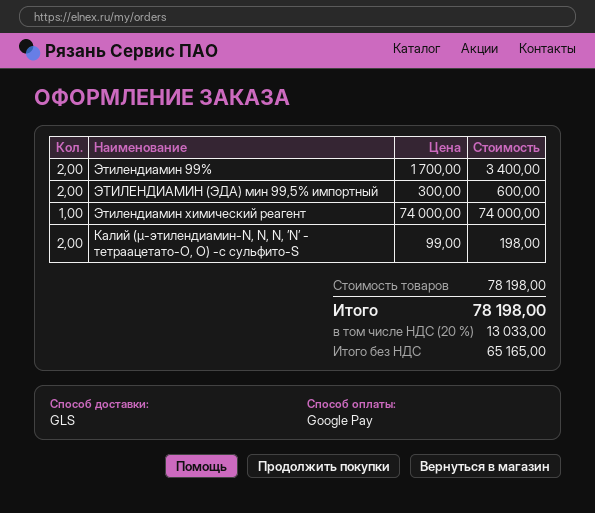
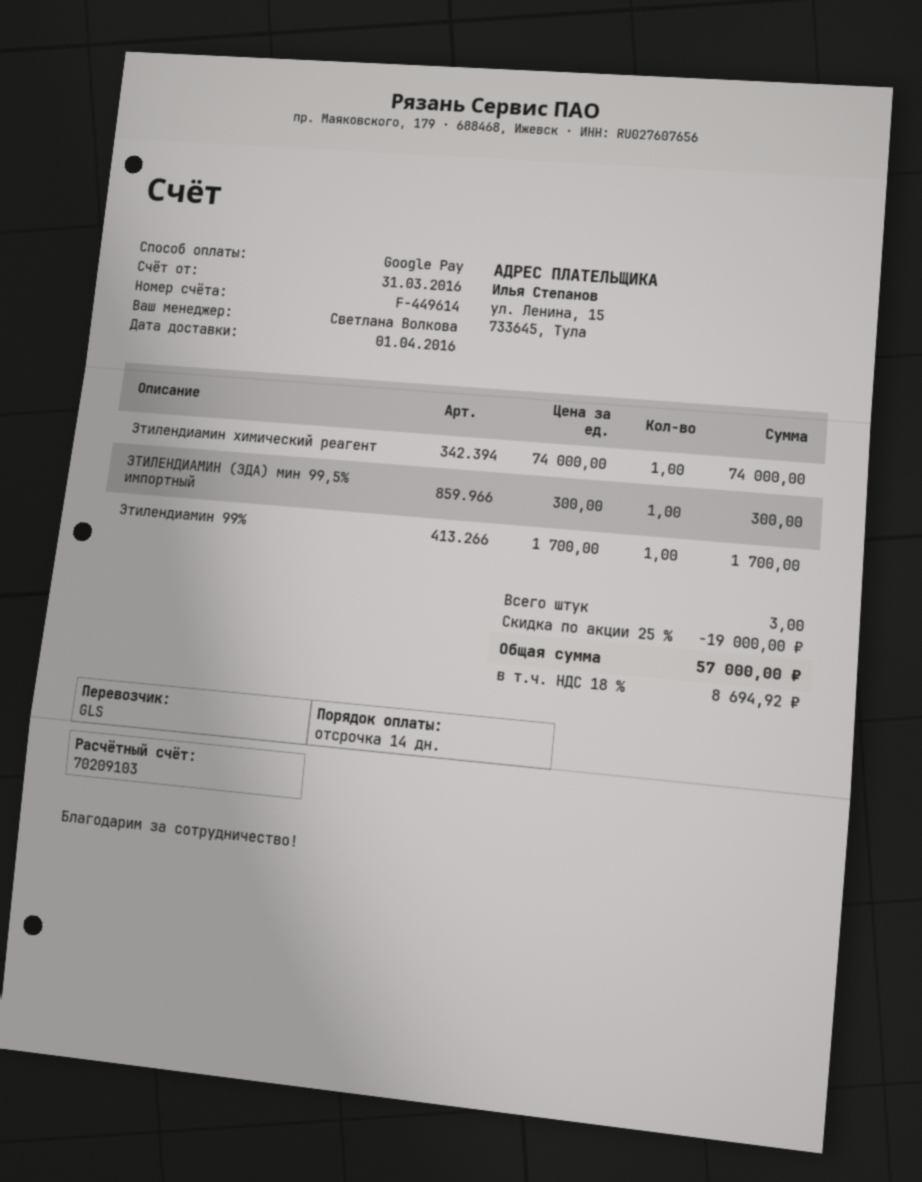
Этилендиамин 99%: 2 x 1700.00 = 3400.00 -> 1 x 1700.00 = 1700.00
ЭТИЛЕНДИАМИН (ЭДА) мин 99,5% импортный: 2 x 300.00 = 600.00 -> 1 x 300.00 = 300.00
Калий (µ-этилендиамин-N, N, N, ’N’ - тетраацетато-О, О) -с сульфито-S: 2 x 99.00 = 198.00 -> none
discount: none -> 25% = 19000.00
tax: 20% = 13033.00 -> 18% = 8694.92
total: 78198.00 -> 57000.00

